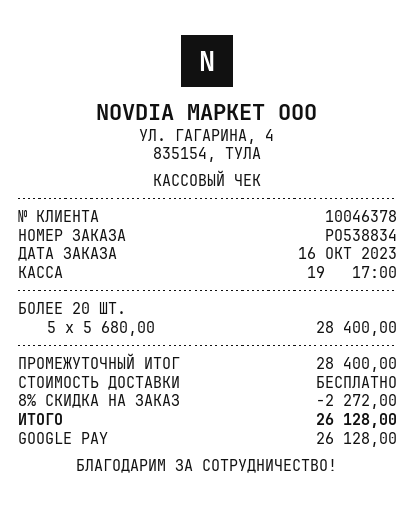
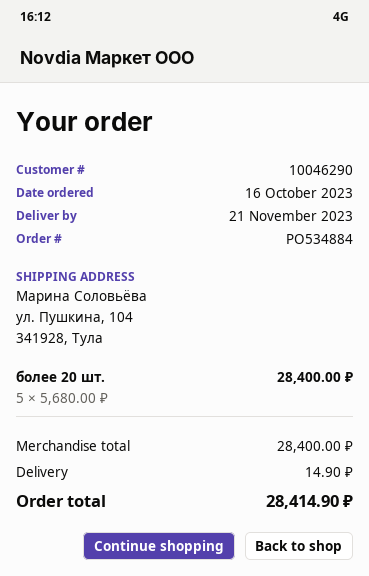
order number: PO538834 -> PO534884
customer number: 10046378 -> 10046290
discount: 8% = 2272.00 -> none
shipping: 0.00 -> 14.90
total: 26128.00 -> 28414.90

